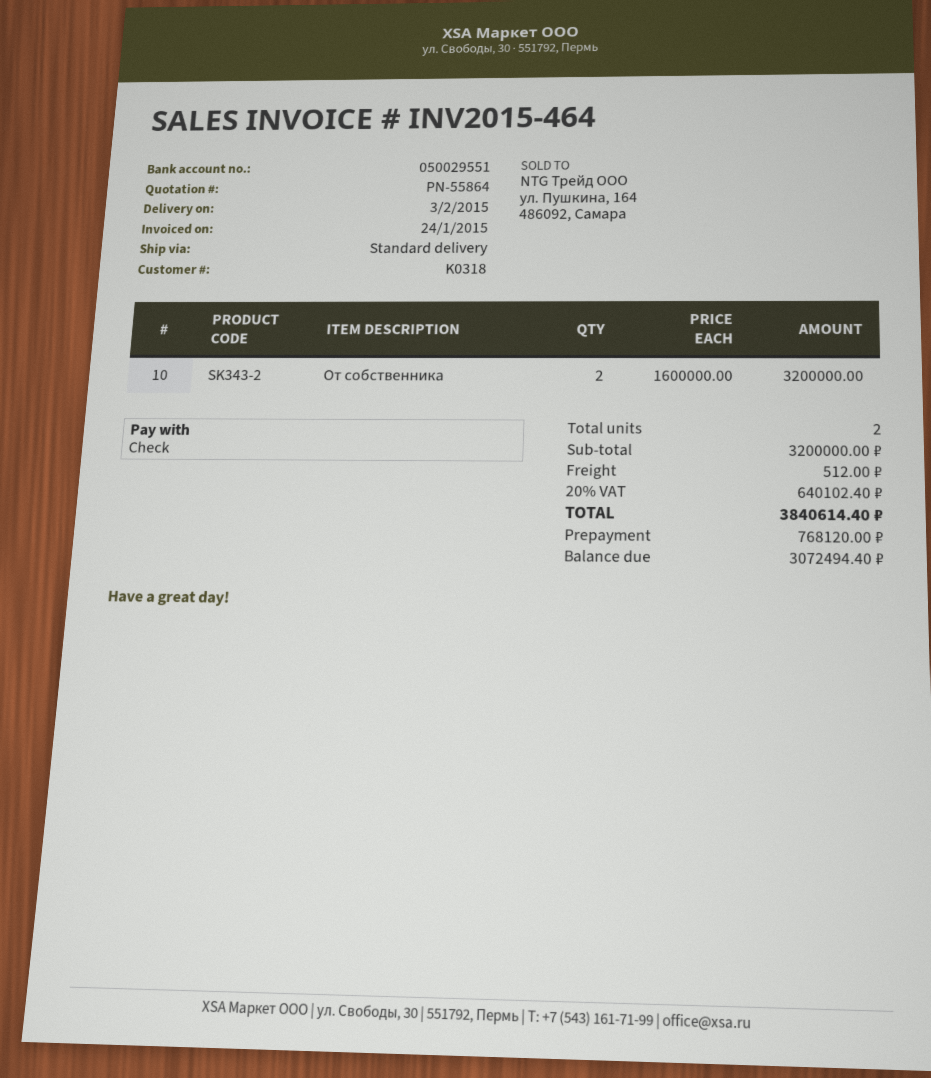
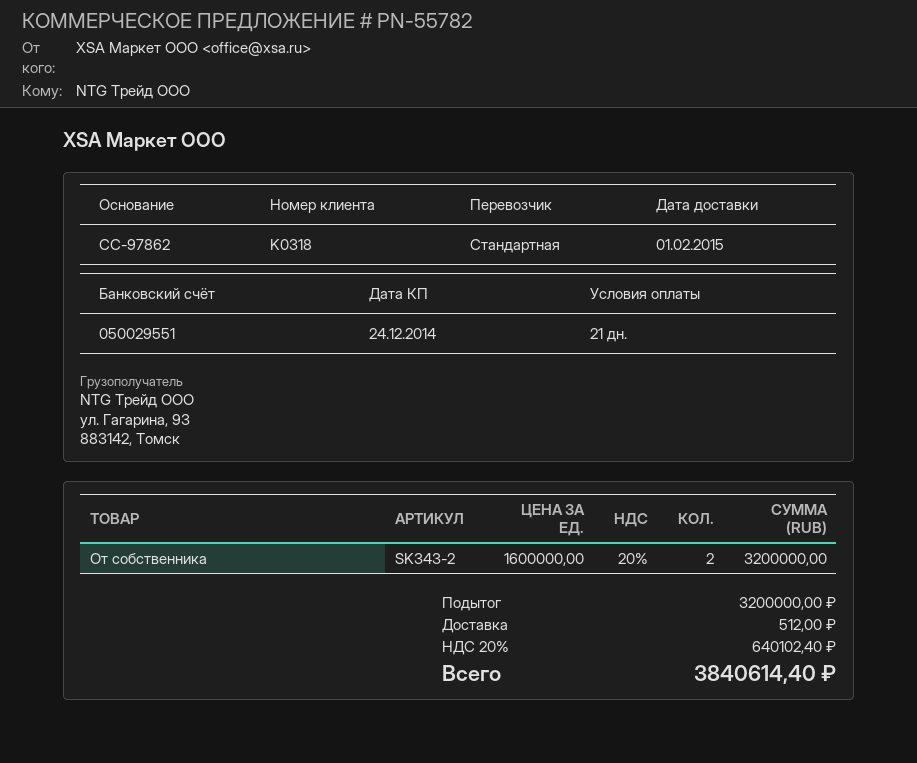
quote number: PN-55864 -> PN-55782
delivery date: 2015-02-03 -> 2015-02-01

